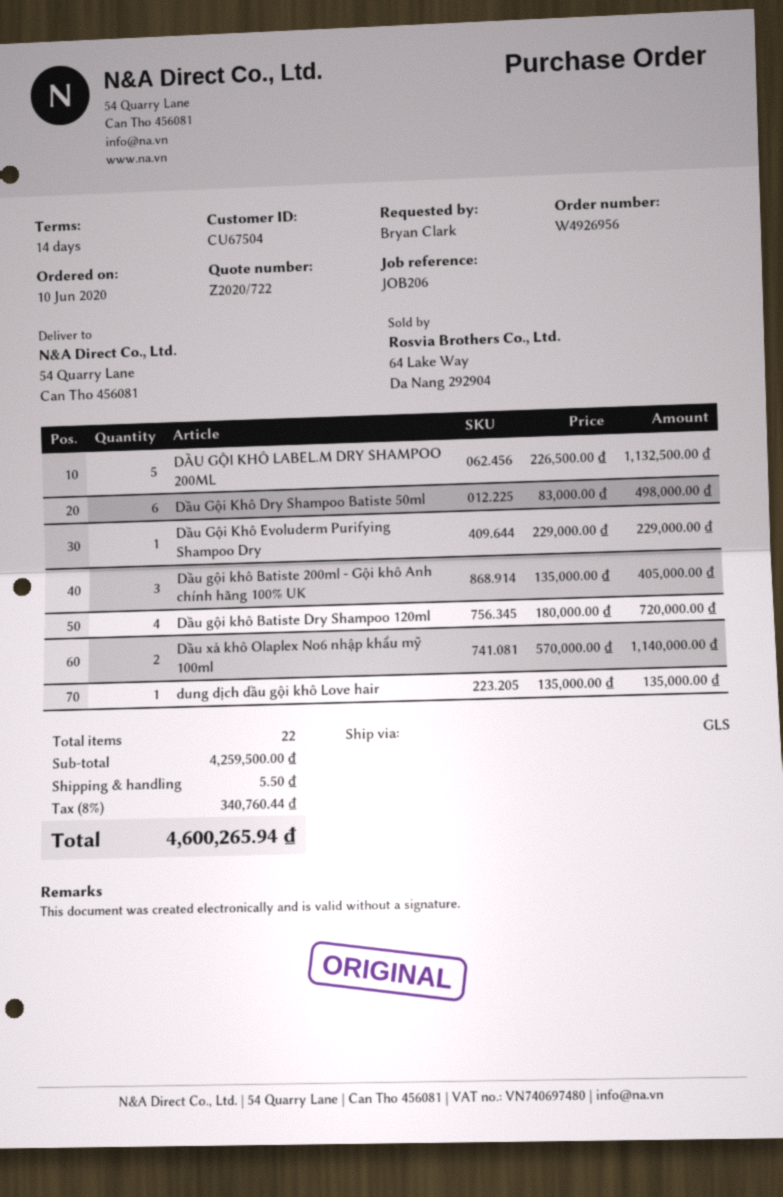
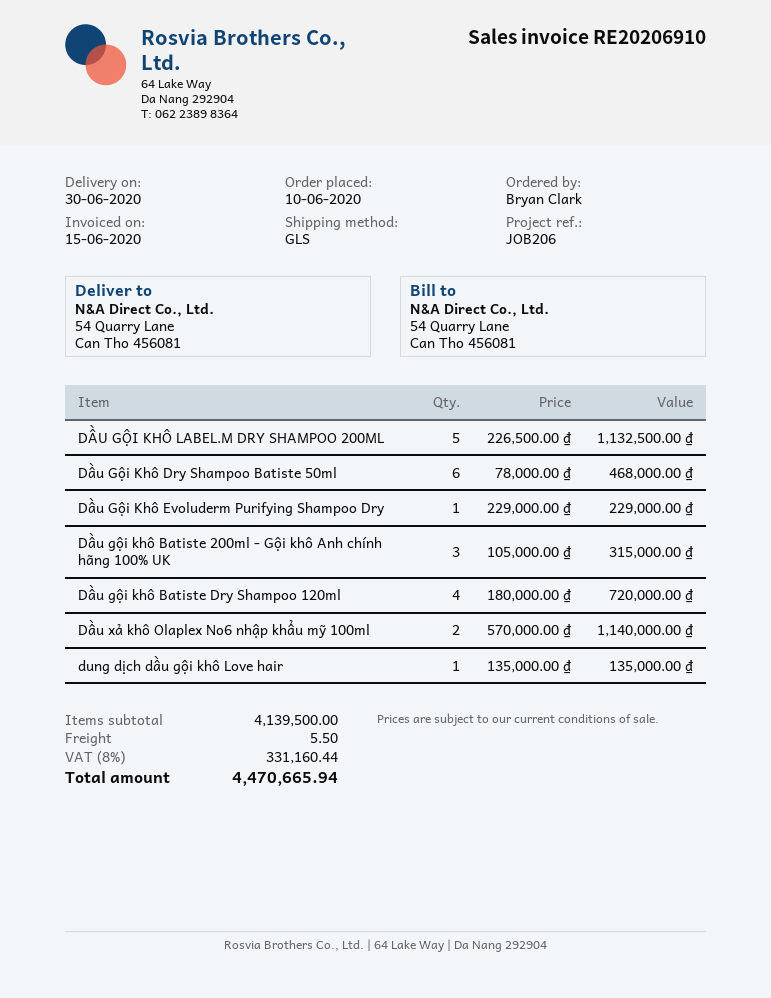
Dầu Gội Khô Dry Shampoo Batiste 50ml: 6 x 83000.00 = 498000.00 -> 6 x 78000.00 = 468000.00
Dầu gội khô Batiste 200ml - Gội khô Anh chính hãng 100% UK: 3 x 135000.00 = 405000.00 -> 3 x 105000.00 = 315000.00
subtotal: 4259500.00 -> 4139500.00
tax: 8% = 340760.44 -> 8% = 331160.44
total: 4600265.94 -> 4470665.94

